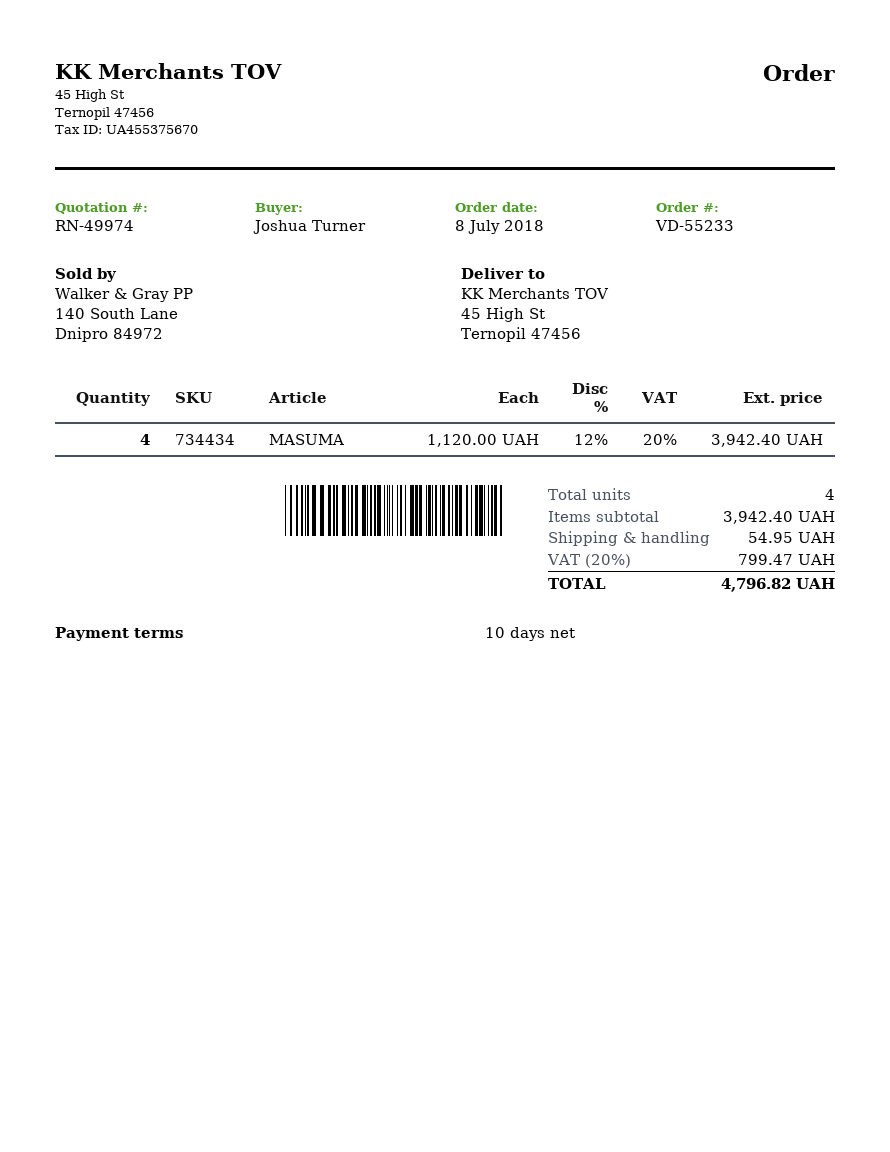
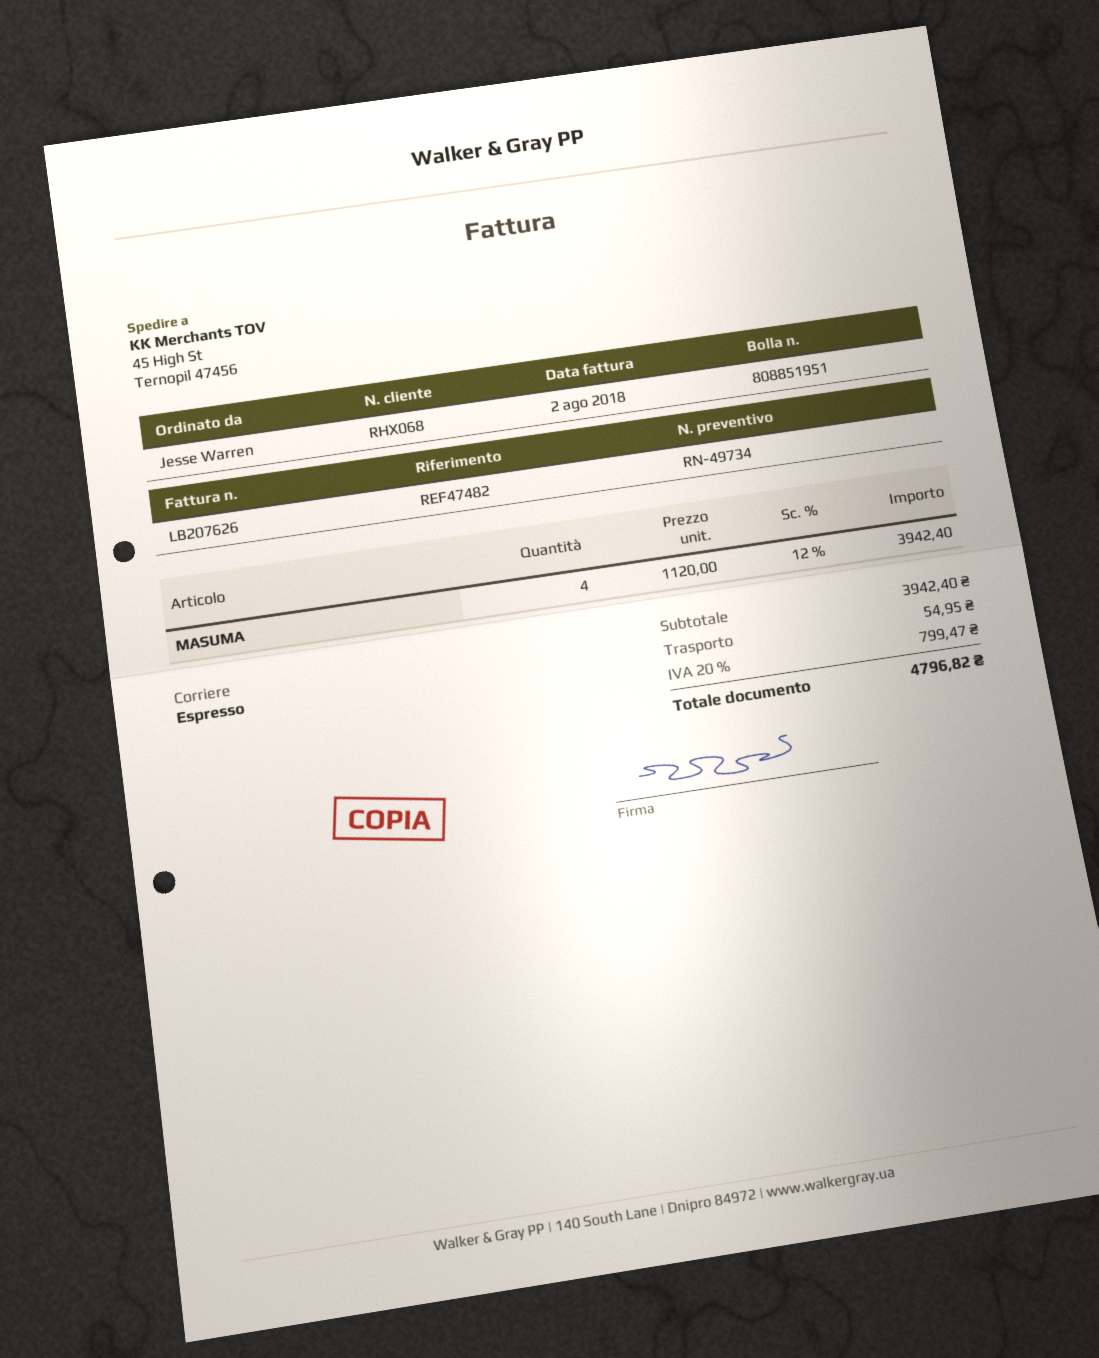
quote number: RN-49974 -> RN-49734
ordered by: Joshua Turner -> Jesse Warren

